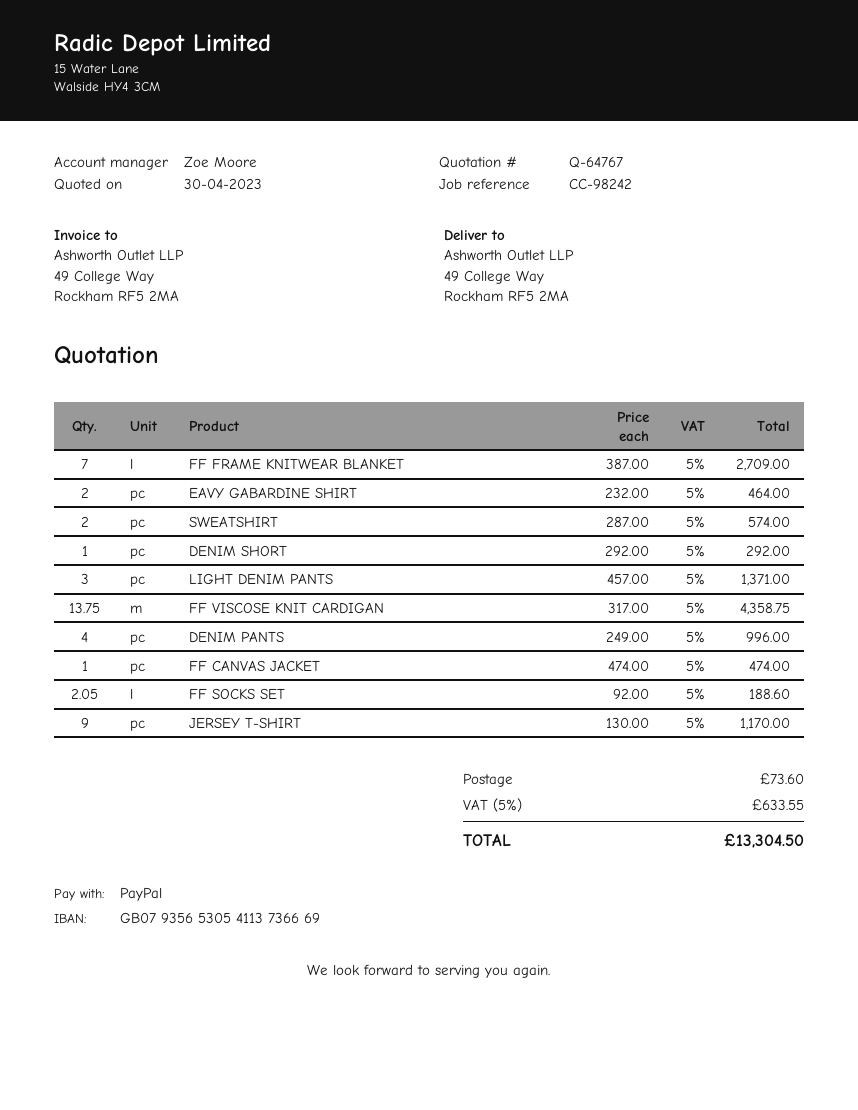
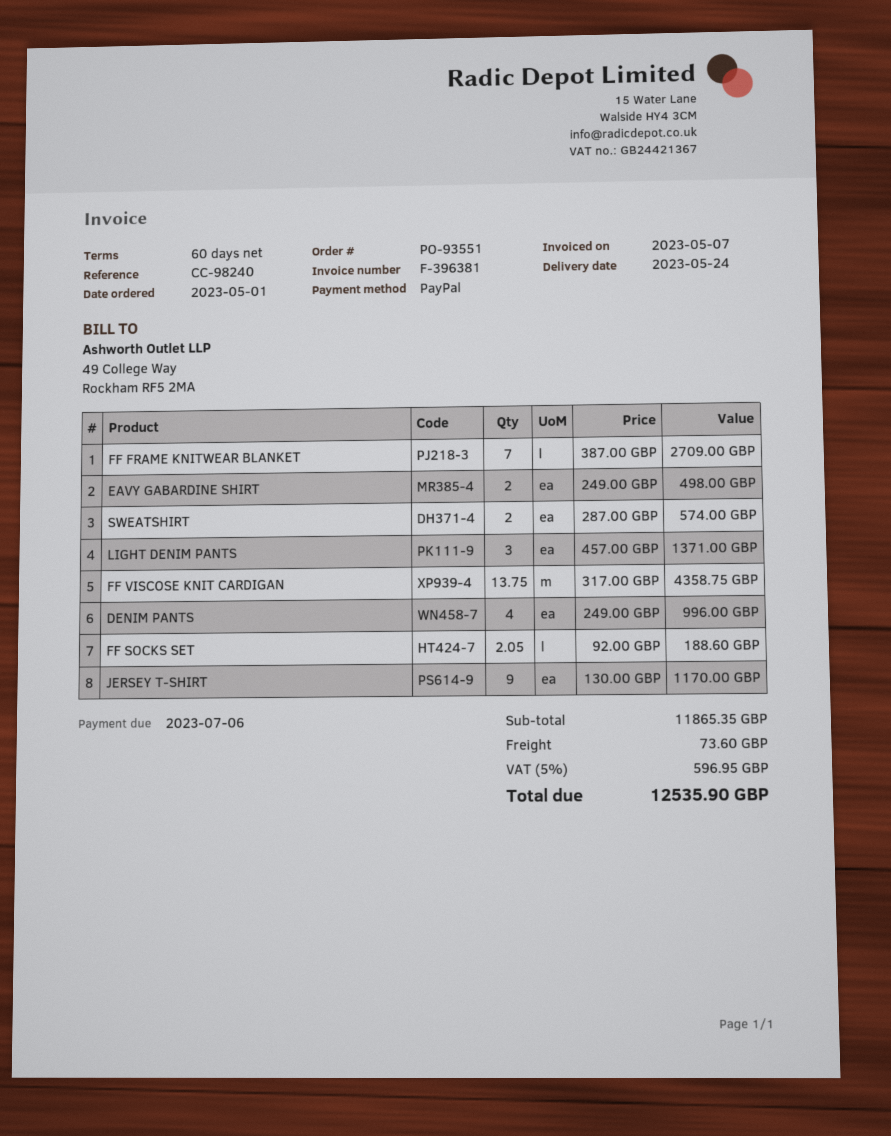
reference: CC-98242 -> CC-98240
EAVY GABARDINE SHIRT: 2 x 232.00 = 464.00 -> 2 x 249.00 = 498.00
DENIM SHORT: 1 x 292.00 = 292.00 -> none
FF CANVAS JACKET: 1 x 474.00 = 474.00 -> none
tax: 5% = 633.55 -> 5% = 596.95
total: 13304.50 -> 12535.90

